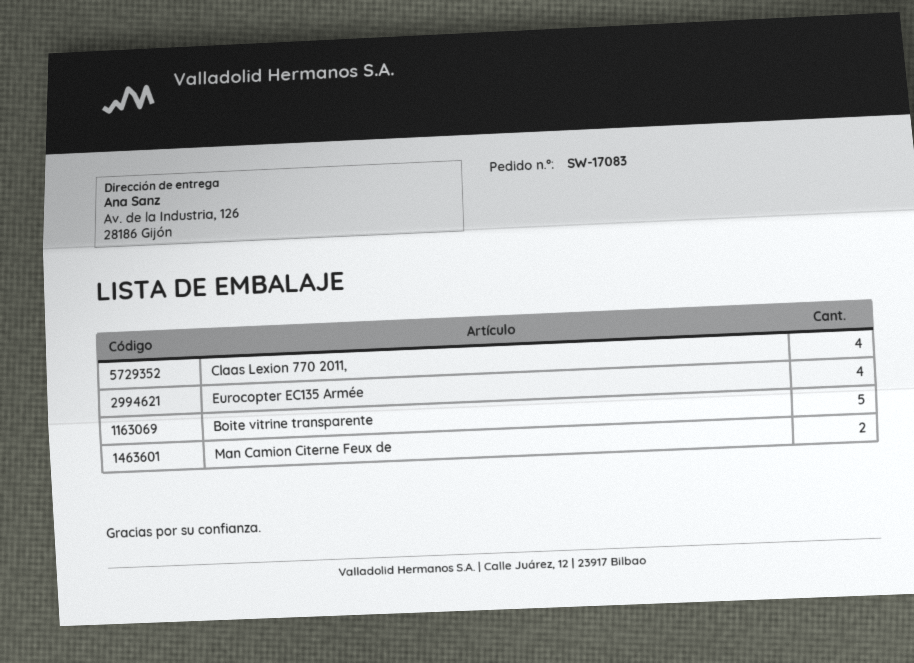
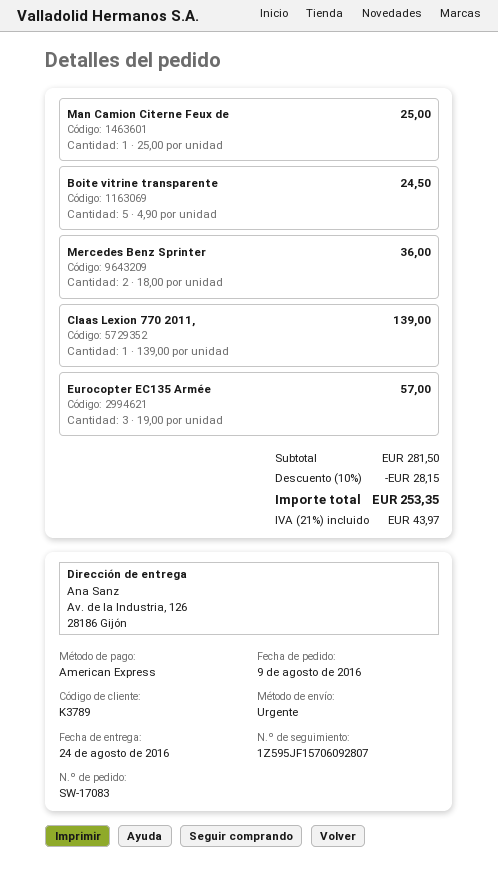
Claas Lexion 770 2011,: 4 -> 1
Eurocopter EC135 Armée: 4 -> 3
Man Camion Citerne Feux de: 2 -> 1
Mercedes Benz Sprinter: none -> 2

